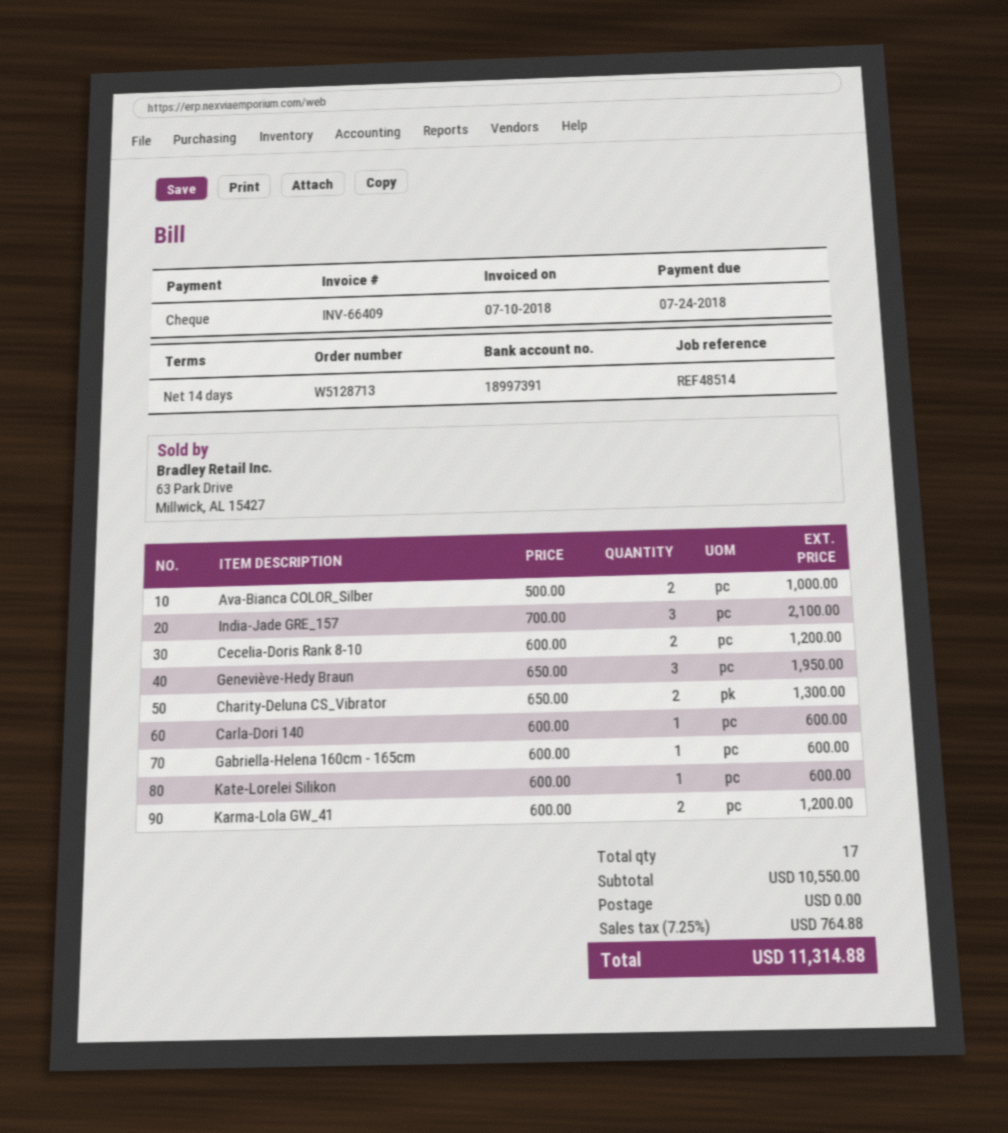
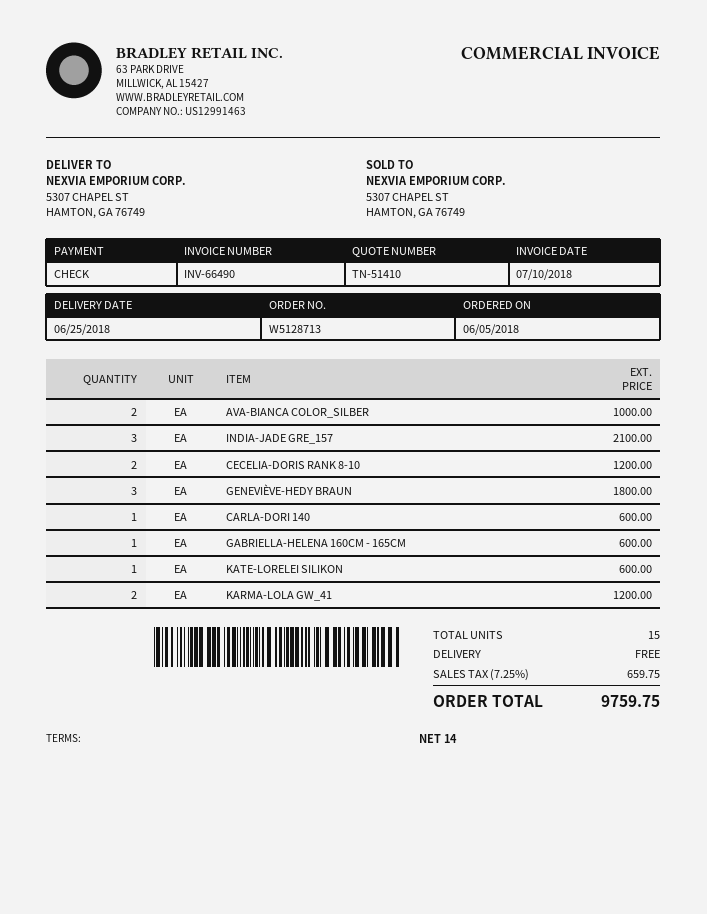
invoice number: INV-66409 -> INV-66490
Geneviève-Hedy Braun: 3 for 1950.00 -> 3 for 1800.00
Charity-Deluna CS_Vibrator: 2 for 1300.00 -> none
total quantity: 17 -> 15
tax: 7.25% = 764.88 -> 7.25% = 659.75
total: 11314.88 -> 9759.75

